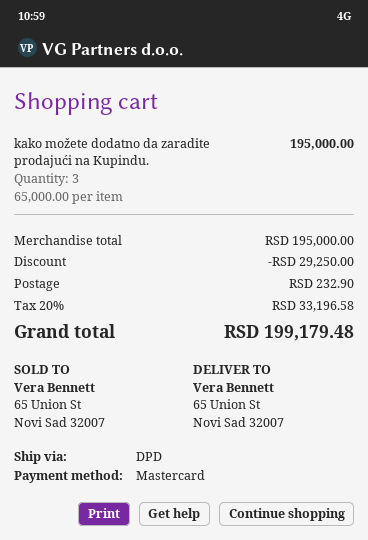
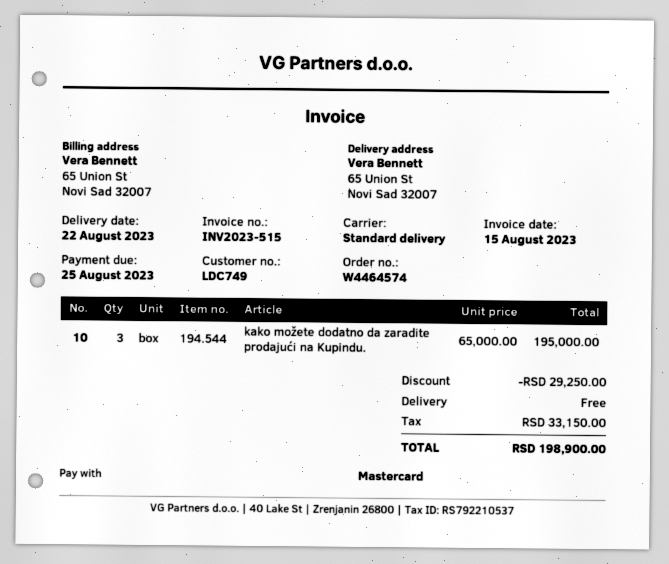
shipping method: DPD -> standard
shipping: 232.90 -> 0.00
tax: 33196.58 -> 33150.00
total: 199179.48 -> 198900.00

